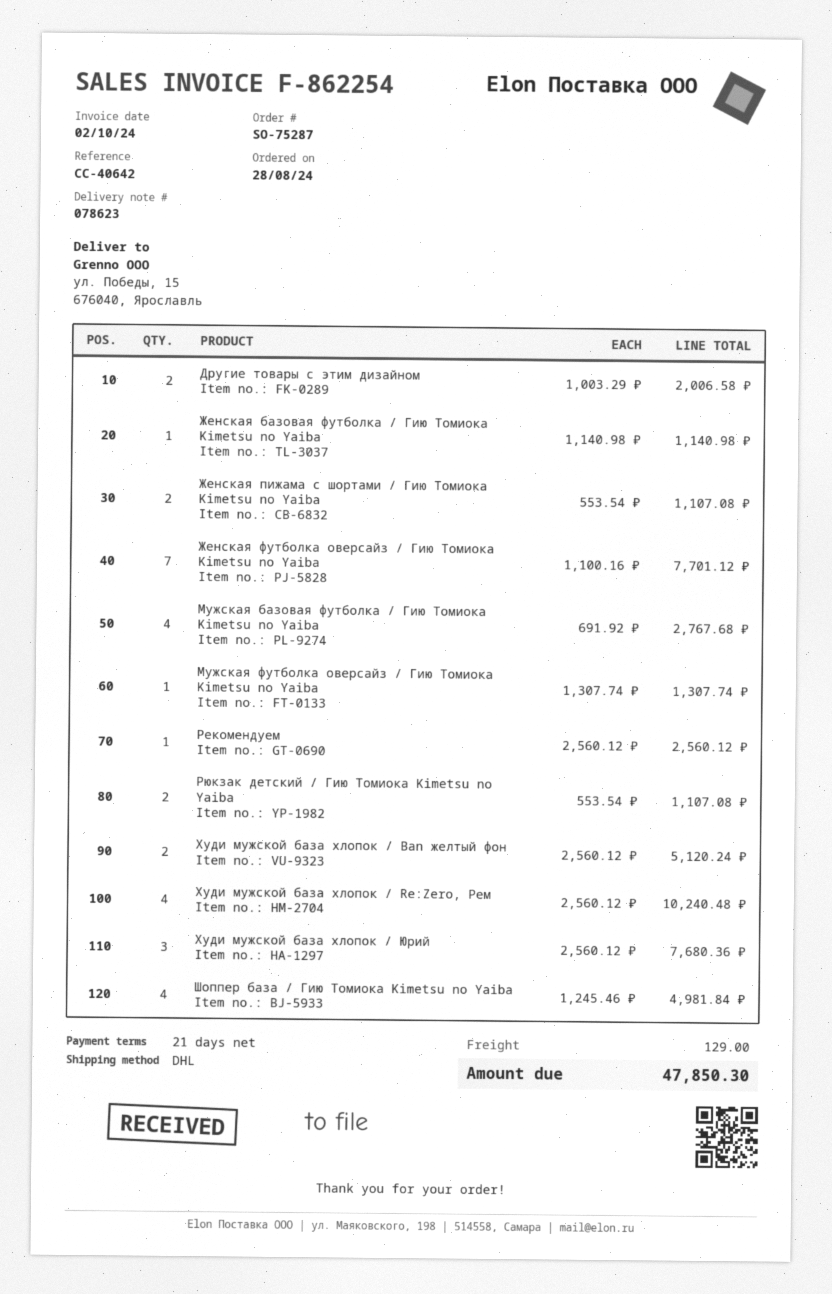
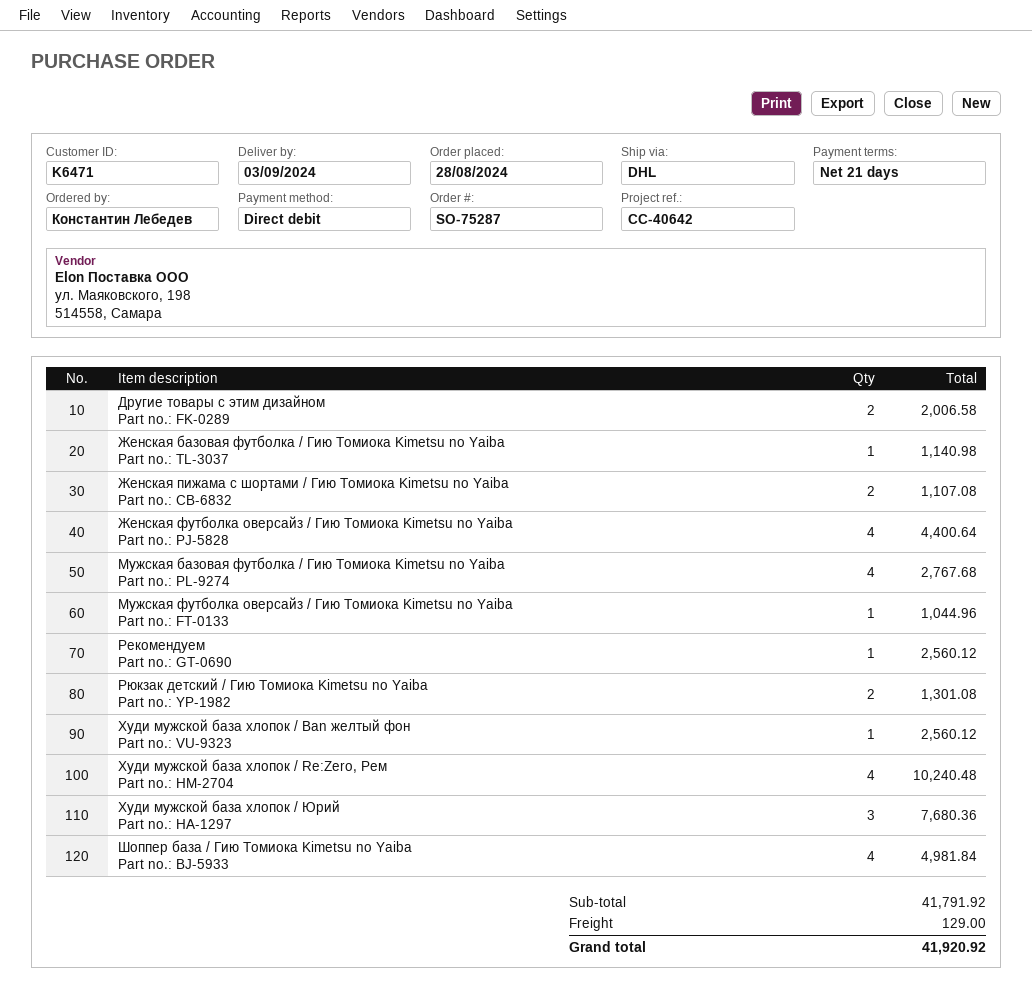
Женская футболка оверсайз / Гию Томиока Kimetsu no Yaiba: 7 for 7701.12 -> 4 for 4400.64
Мужская футболка оверсайз / Гию Томиока Kimetsu no Yaiba: 1 for 1307.74 -> 1 for 1044.96
Рюкзак детский / Гию Томиока Kimetsu no Yaiba: 2 for 1107.08 -> 2 for 1301.08
Худи мужской база хлопок / Ban желтый фон: 2 for 5120.24 -> 1 for 2560.12
total: 47850.30 -> 41920.92

